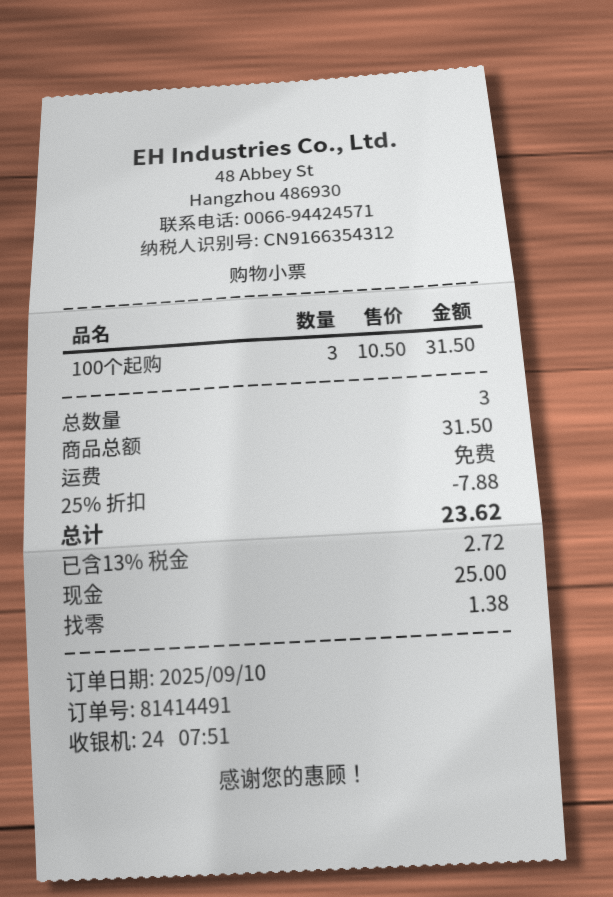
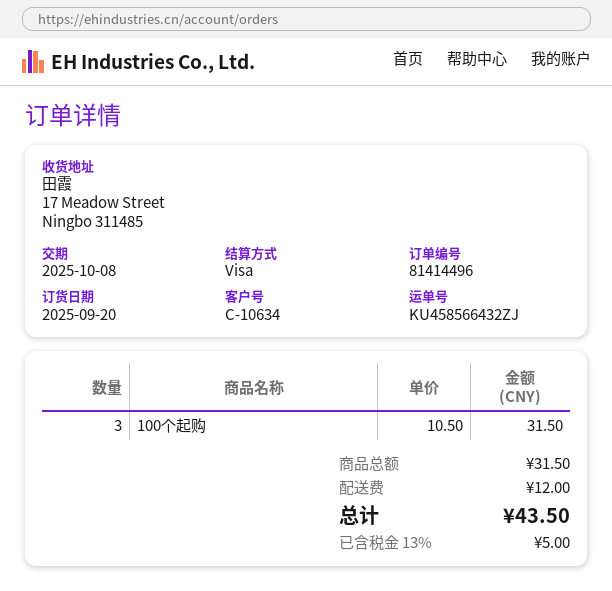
order number: 81414491 -> 81414496
order date: 2025-09-10 -> 2025-09-20
payment method: cash -> Visa
discount: 25% = 7.88 -> none
shipping: 0.00 -> 12.00
tax: 13% = 2.72 -> 13% = 5.00
total: 23.62 -> 43.50

